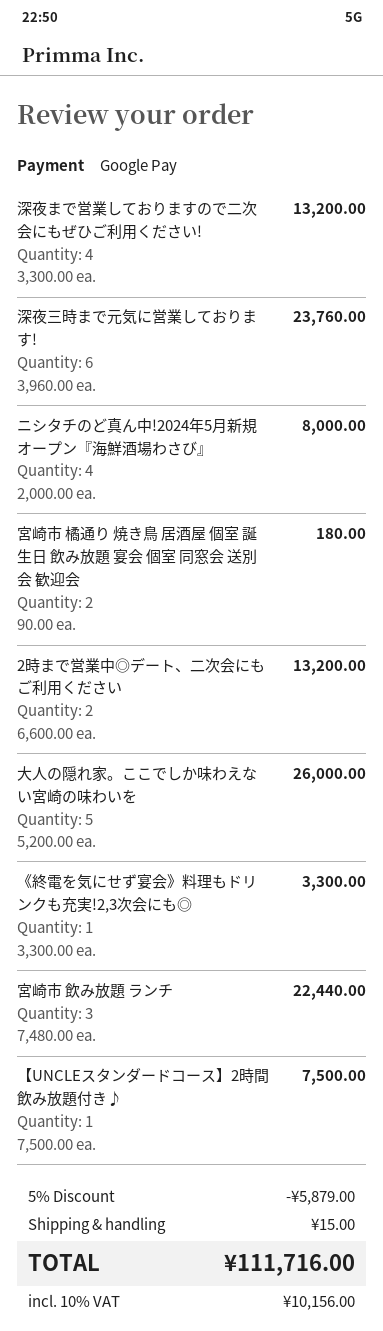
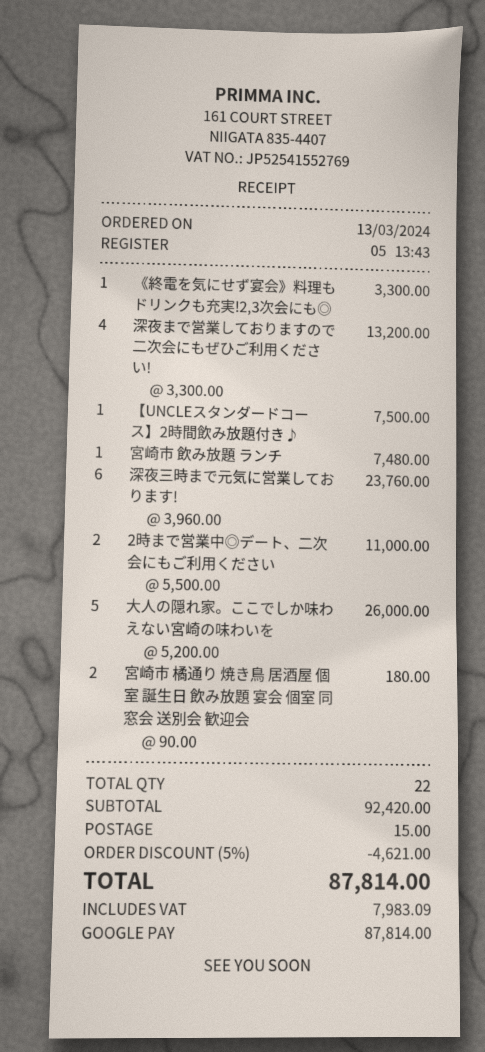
ニシタチのど真ん中!2024年5月新規オープン『海鮮酒場わさび』: 4 x 2000.00 = 8000.00 -> none
2時まで営業中◎デート、二次会にもご利用ください: 2 x 6600.00 = 13200.00 -> 2 x 5500.00 = 11000.00
宮崎市 飲み放題 ランチ: 3 x 7480.00 = 22440.00 -> 1 x 7480.00 = 7480.00
discount: 5% = 5879.00 -> 5% = 4621.00
tax: 10156.00 -> 7983.09
total: 111716.00 -> 87814.00

